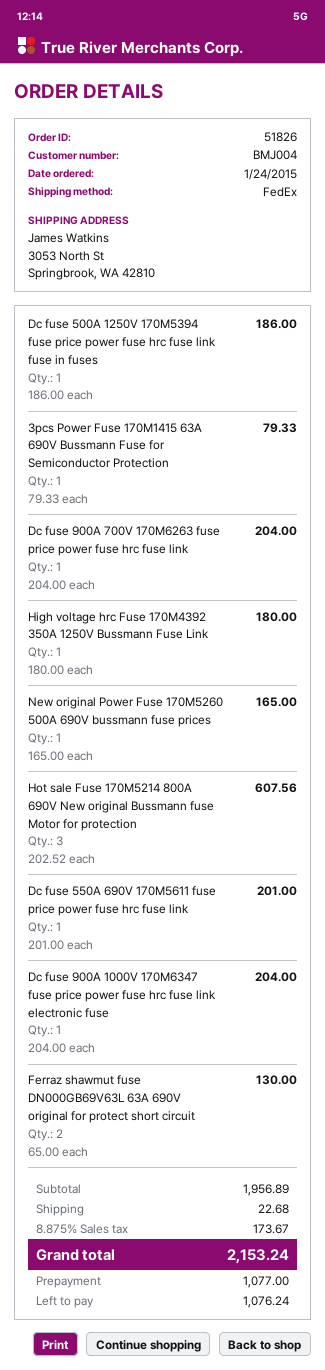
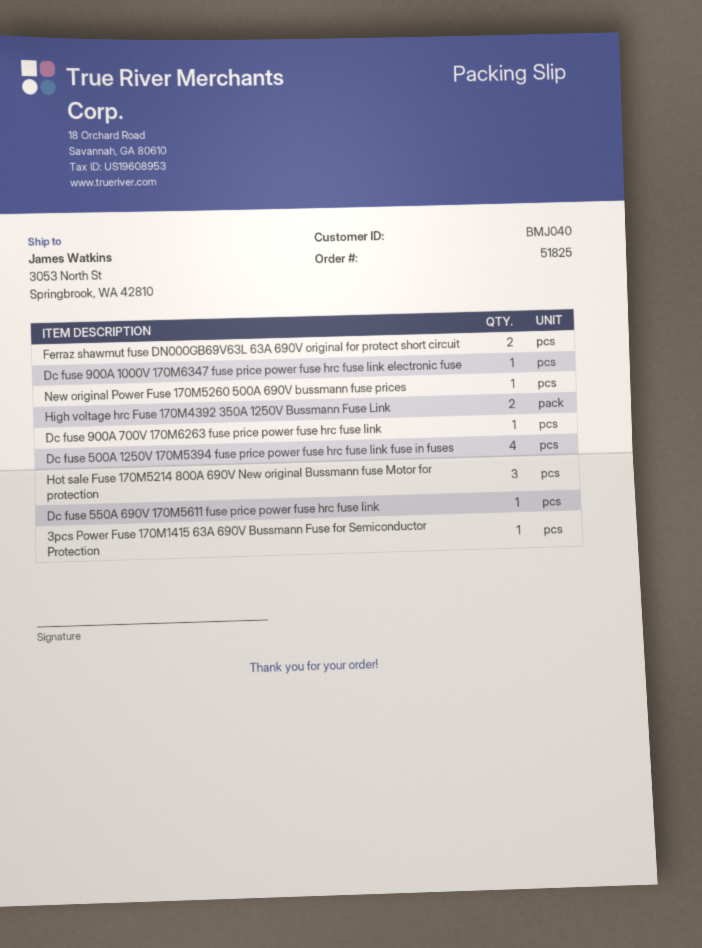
order number: 51826 -> 51825
customer number: BMJ004 -> BMJ040
Dc fuse 500A 1250V 170M5394 fuse price power fuse hrc fuse link fuse in fuses: 1 -> 4
High voltage hrc Fuse 170M4392 350A 1250V Bussmann Fuse Link: 1 -> 2

